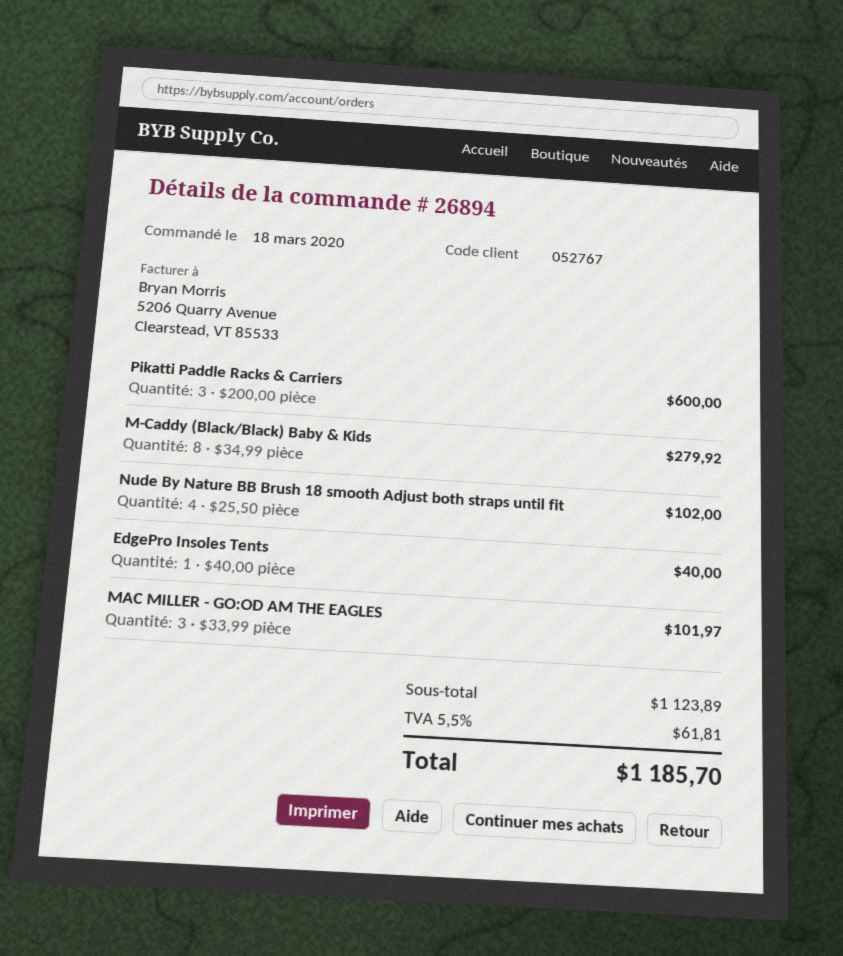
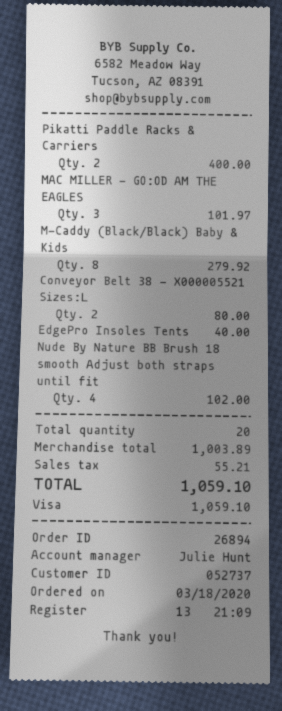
customer number: 052767 -> 052737
Pikatti Paddle Racks & Carriers: 3 for 600.00 -> 2 for 400.00
Conveyor Belt 38 - X000005521 Sizes:L: none -> 2 for 80.00
subtotal: 1123.89 -> 1003.89
tax: 61.81 -> 55.21
total: 1185.70 -> 1059.10

